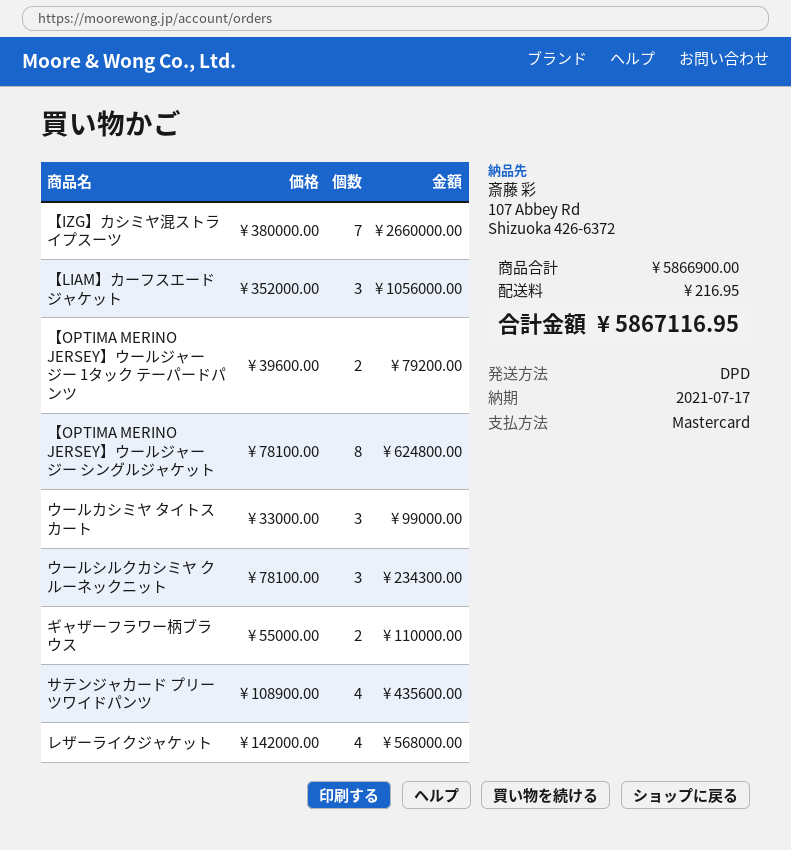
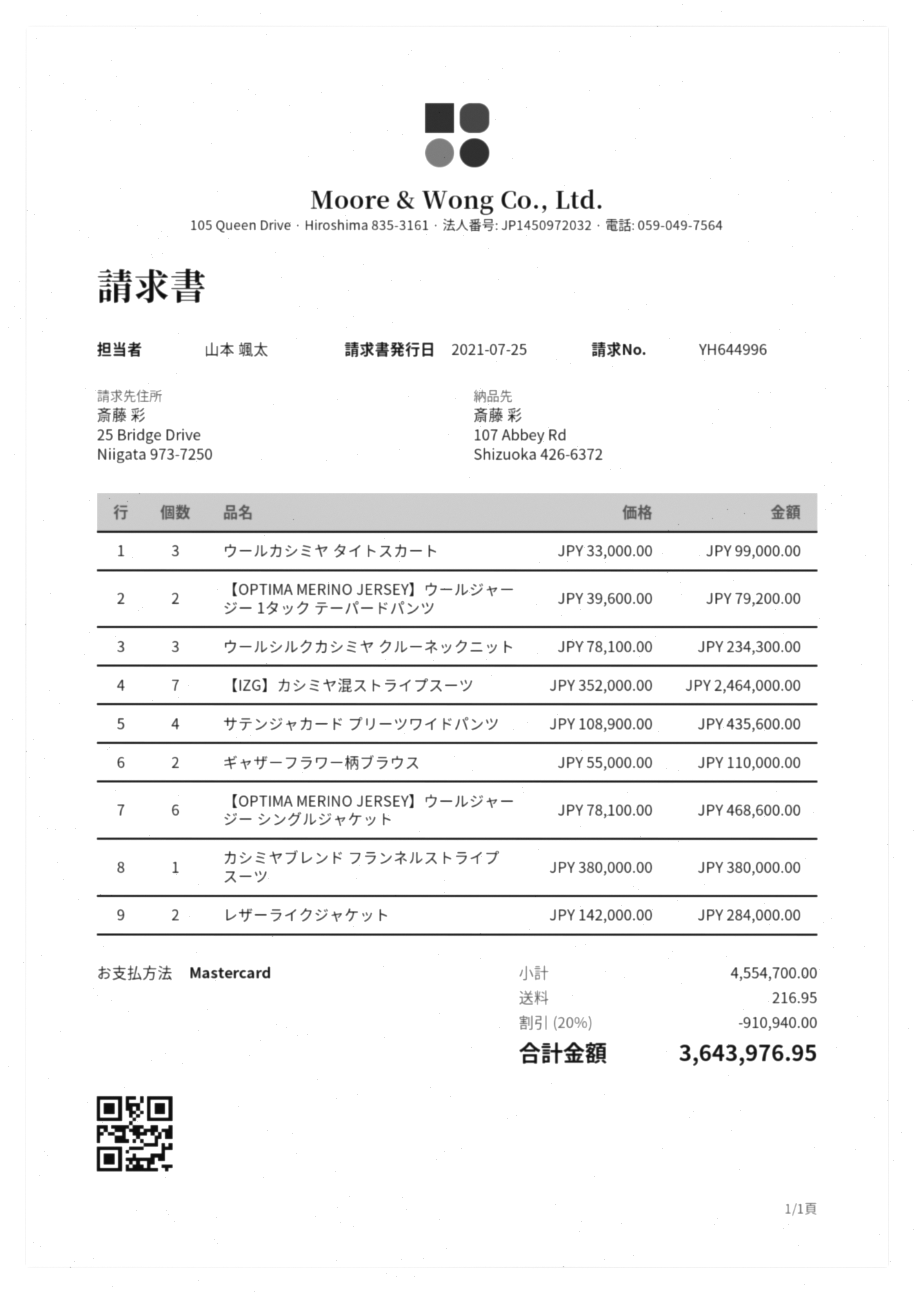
【IZG】カシミヤ混ストライプスーツ: 7 x 380000.00 = 2660000.00 -> 7 x 352000.00 = 2464000.00
【LIAM】カーフスエードジャケット: 3 x 352000.00 = 1056000.00 -> none
【OPTIMA MERINO JERSEY】ウールジャージー シングルジャケット: 8 x 78100.00 = 624800.00 -> 6 x 78100.00 = 468600.00
レザーライクジャケット: 4 x 142000.00 = 568000.00 -> 2 x 142000.00 = 284000.00
カシミヤブレンド フランネルストライプスーツ: none -> 1 x 380000.00 = 380000.00
subtotal: 5866900.00 -> 4554700.00
discount: none -> 20% = 910940.00
total: 5867116.95 -> 3643976.95

